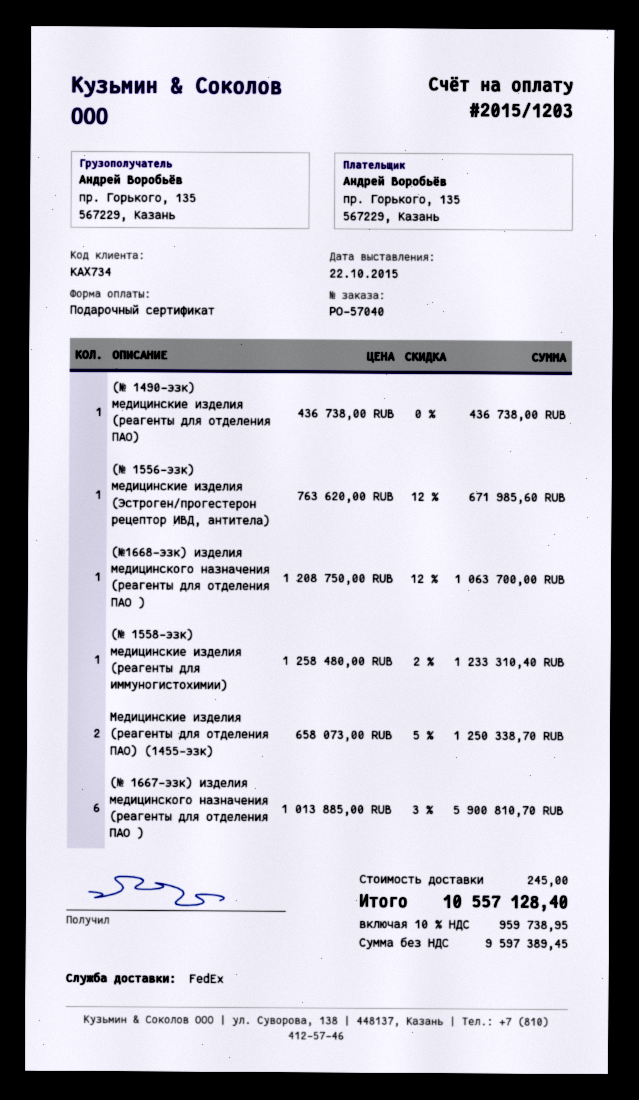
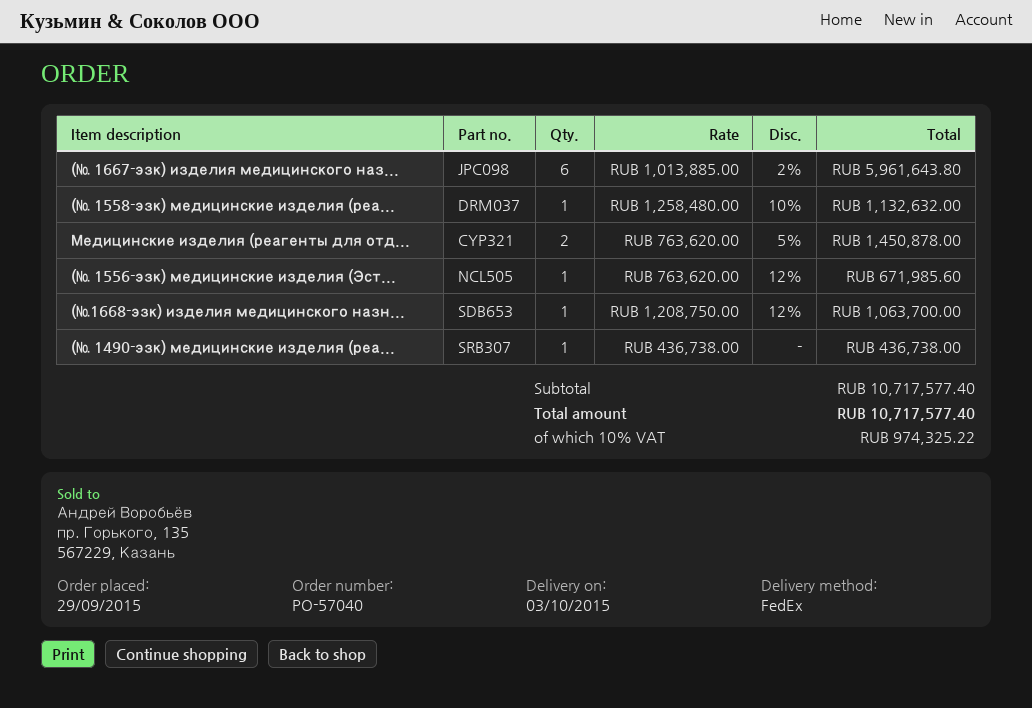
(№ 1558-эзк) медицинские изделия (реагенты для иммуногистохимии): 1 x 1258480.00 - 2% = 1233310.40 -> 1 x 1258480.00 - 10% = 1132632.00
Медицинские изделия (реагенты для отделения ПАО) (1455-эзк): 2 x 658073.00 - 5% = 1250338.70 -> 2 x 763620.00 - 5% = 1450878.00
(№ 1667-эзк) изделия медицинского назначения (реагенты для отделения ПАО ): 6 x 1013885.00 - 3% = 5900810.70 -> 6 x 1013885.00 - 2% = 5961643.80
shipping: 245.00 -> none
tax: 10% = 959738.95 -> 10% = 974325.22
total: 10557128.40 -> 10717577.40

